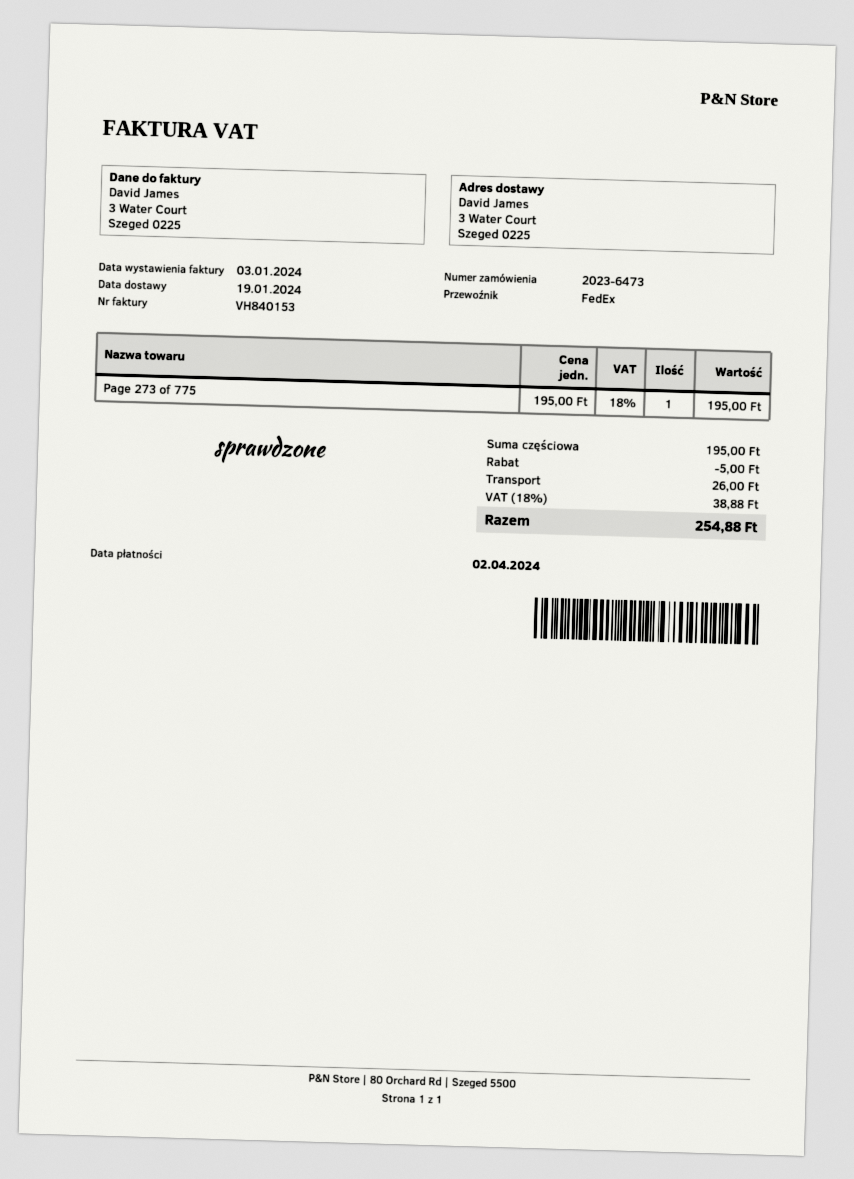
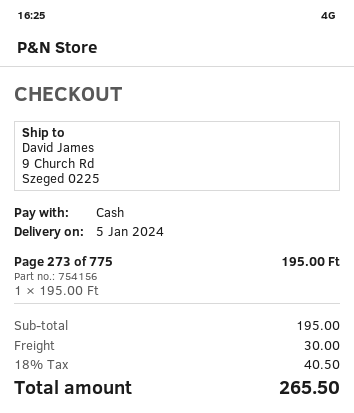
delivery date: 2024-01-19 -> 2024-01-05
ship to: 3 Water Court, Szeged 0225 -> 9 Church Rd, Szeged 0225
discount: 5.00 -> none
shipping: 26.00 -> 30.00
tax: 18% = 38.88 -> 18% = 40.50
total: 254.88 -> 265.50

